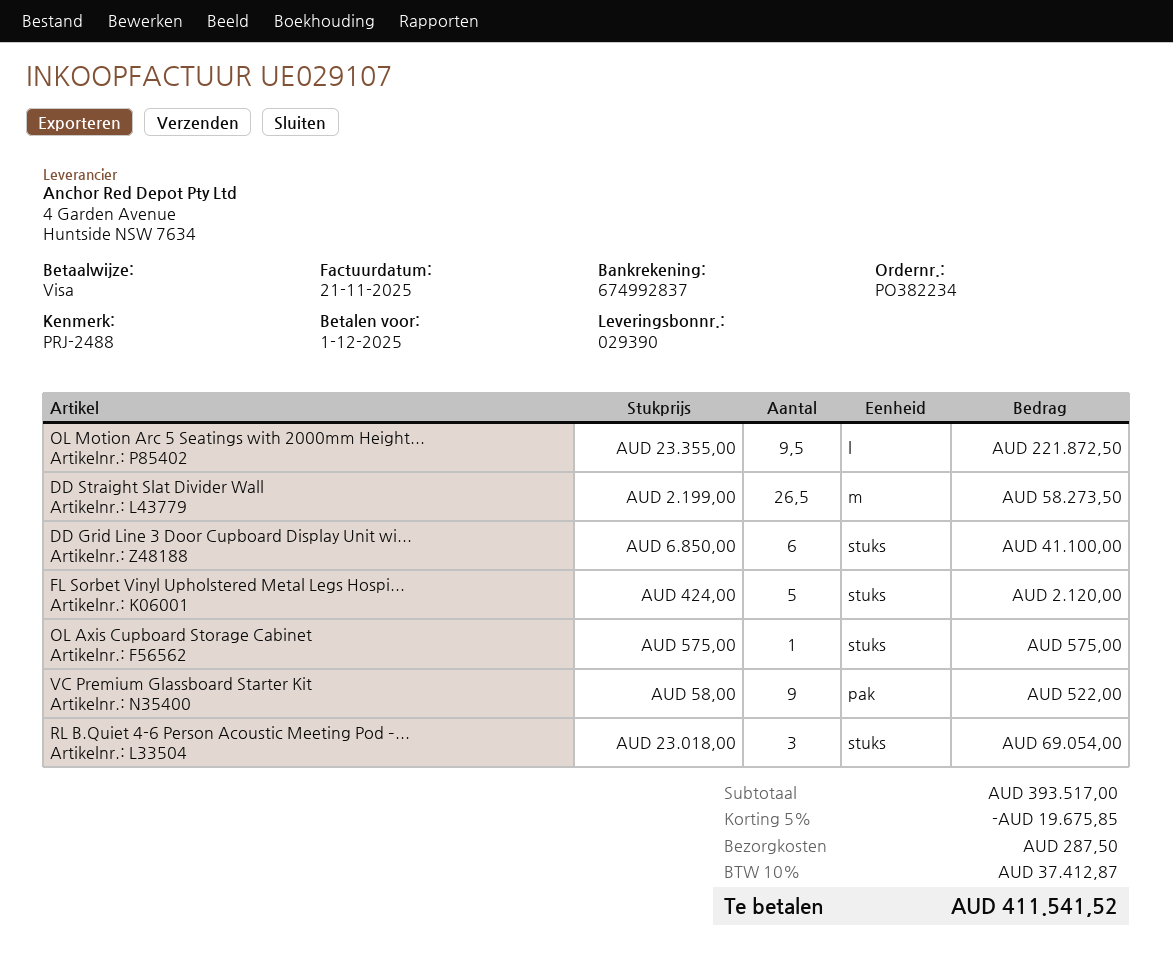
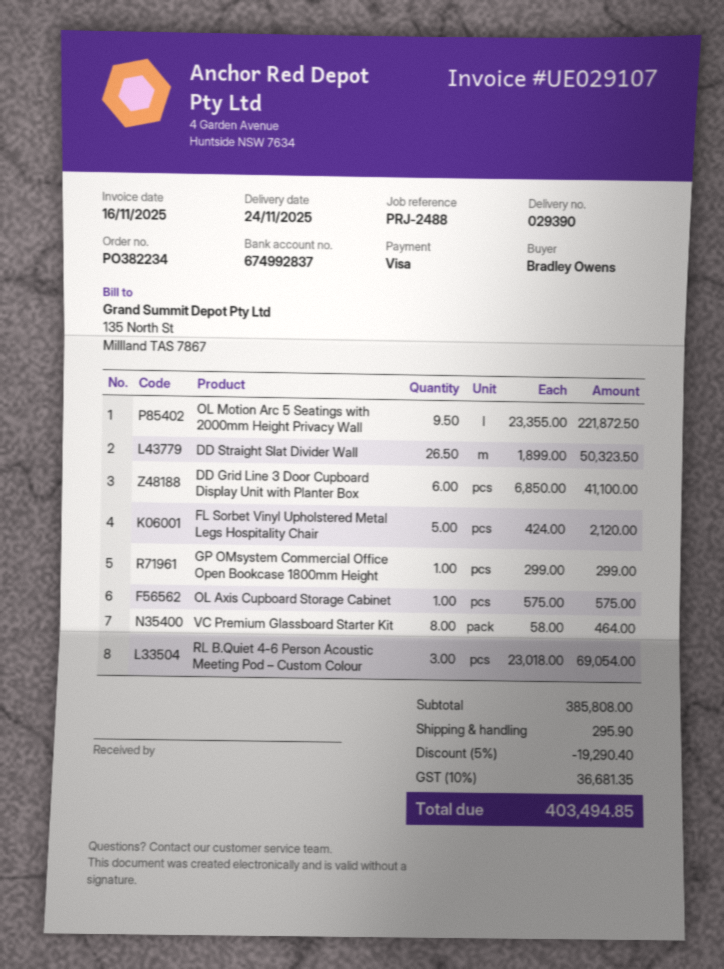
invoice date: 2025-11-21 -> 2025-11-16
DD Straight Slat Divider Wall: 26.5 x 2199.00 = 58273.50 -> 26.5 x 1899.00 = 50323.50
VC Premium Glassboard Starter Kit: 9 x 58.00 = 522.00 -> 8 x 58.00 = 464.00
GP OMsystem Commercial Office Open Bookcase 1800mm Height: none -> 1 x 299.00 = 299.00
subtotal: 393517.00 -> 385808.00
discount: 5% = 19675.85 -> 5% = 19290.40
shipping: 287.50 -> 295.90
tax: 10% = 37412.87 -> 10% = 36681.35
total: 411541.52 -> 403494.85

